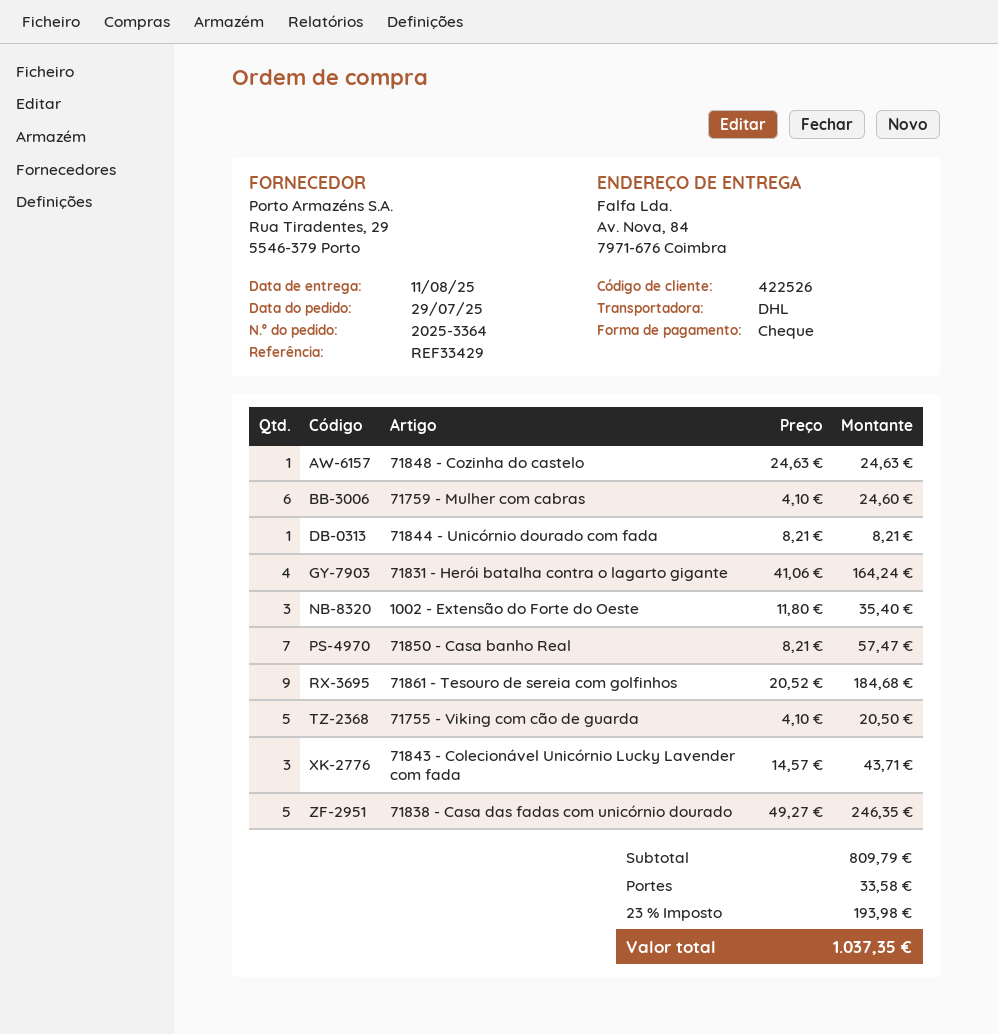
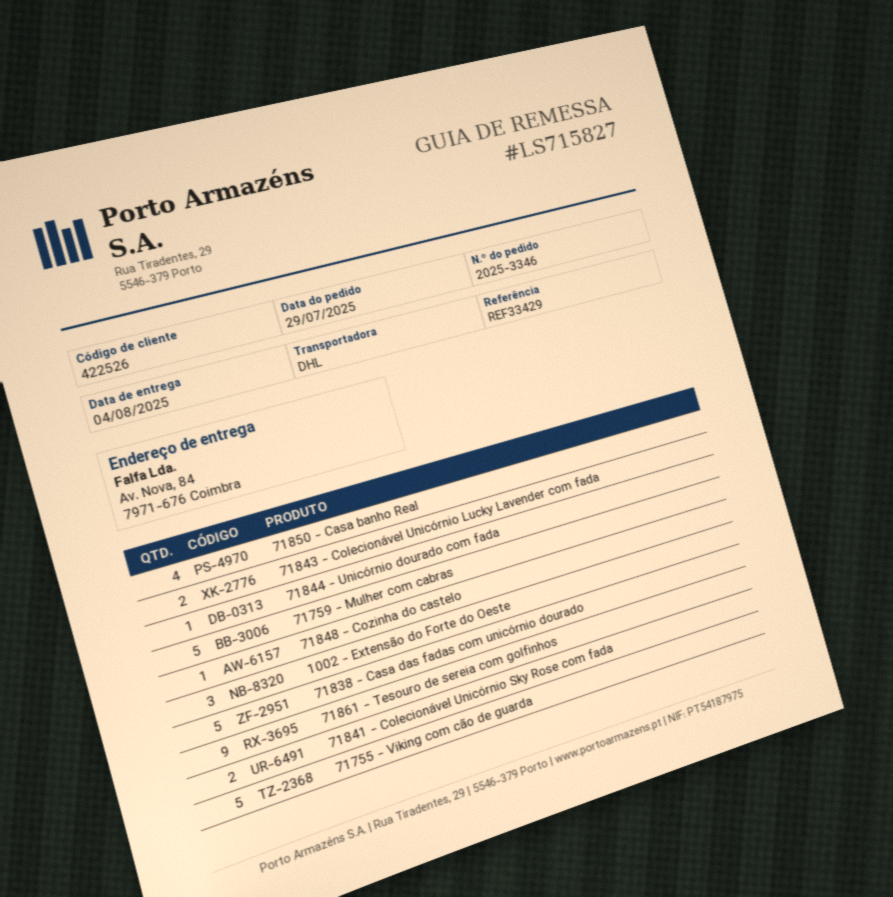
order number: 2025-3364 -> 2025-3346
delivery date: 2025-08-11 -> 2025-08-04
71759 - Mulher com cabras: 6 -> 5
71831 - Herói batalha contra o lagarto gigante: 4 -> none
71850 - Casa banho Real: 7 -> 4
71843 - Colecionável Unicórnio Lucky Lavender com fada: 3 -> 2
71841 - Colecionável Unicórnio Sky Rose com fada: none -> 2

